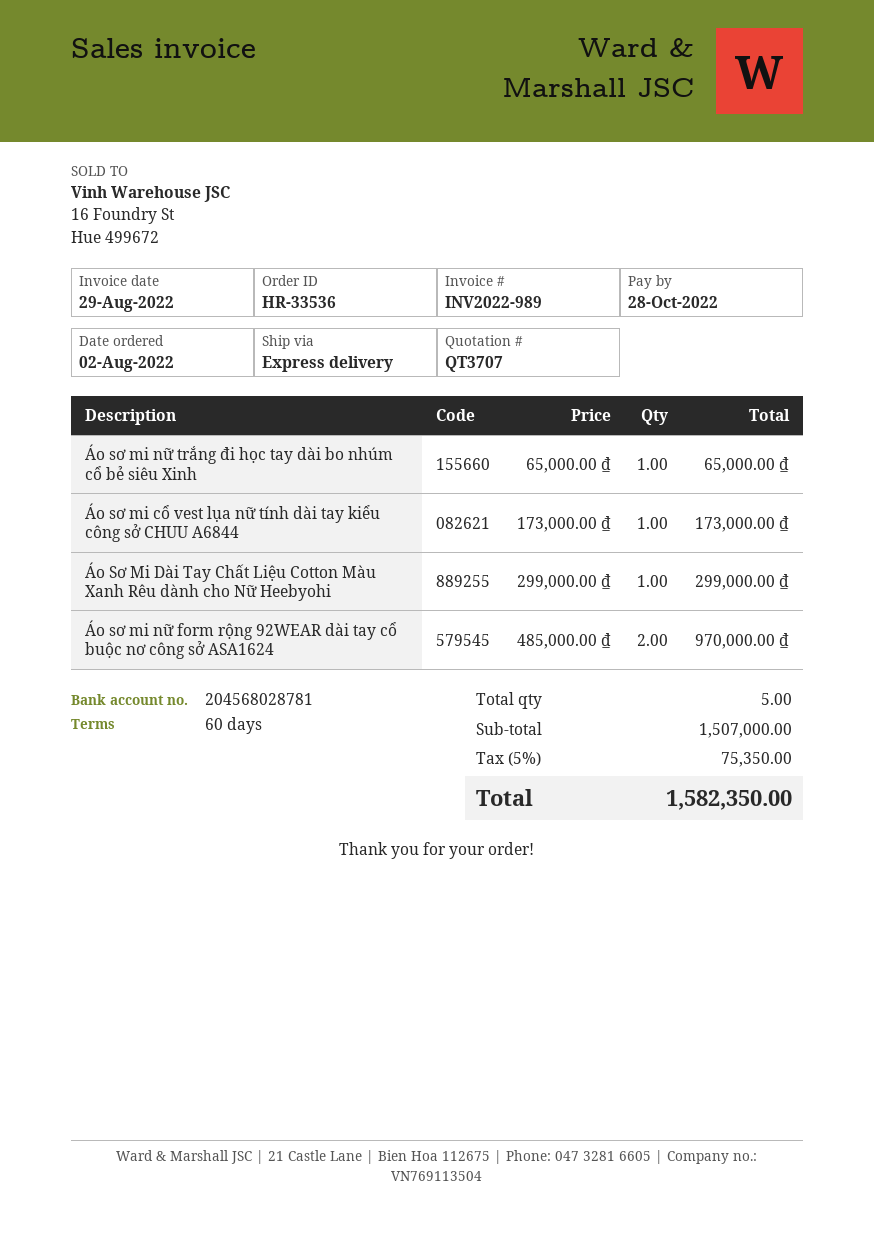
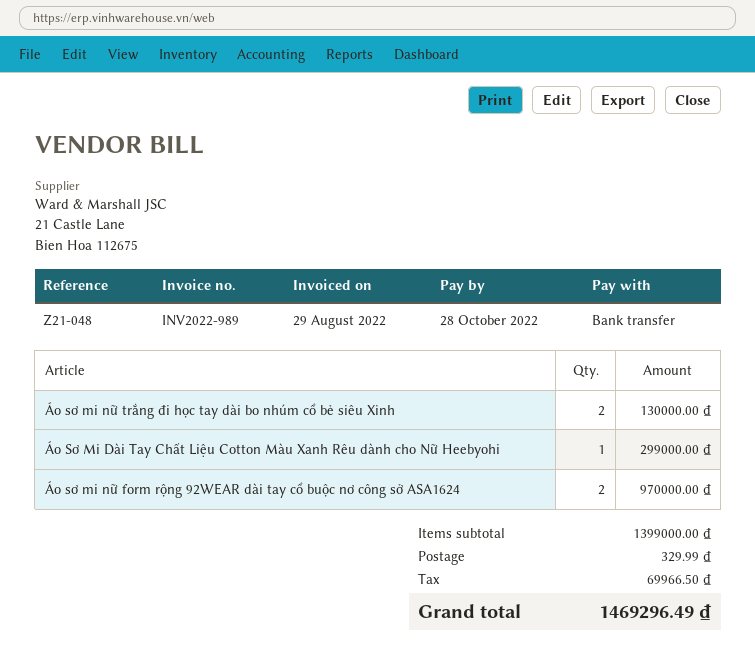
Áo sơ mi nữ trắng đi học tay dài bo nhúm cổ bẻ siêu Xinh: 1 for 65000.00 -> 2 for 130000.00
Áo sơ mi cổ vest lụa nữ tính dài tay kiểu công sở CHUU A6844: 1 for 173000.00 -> none
subtotal: 1507000.00 -> 1399000.00
shipping: none -> 329.99
tax: 75350.00 -> 69966.50
total: 1582350.00 -> 1469296.49

